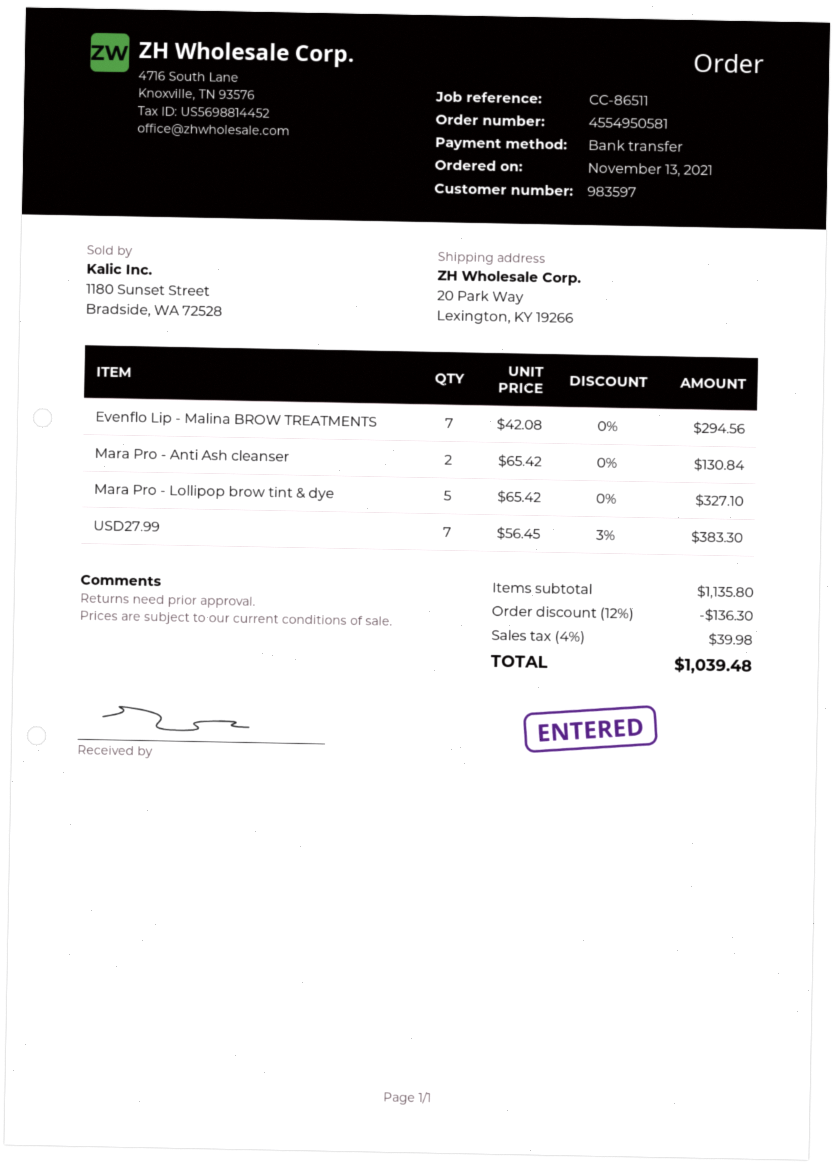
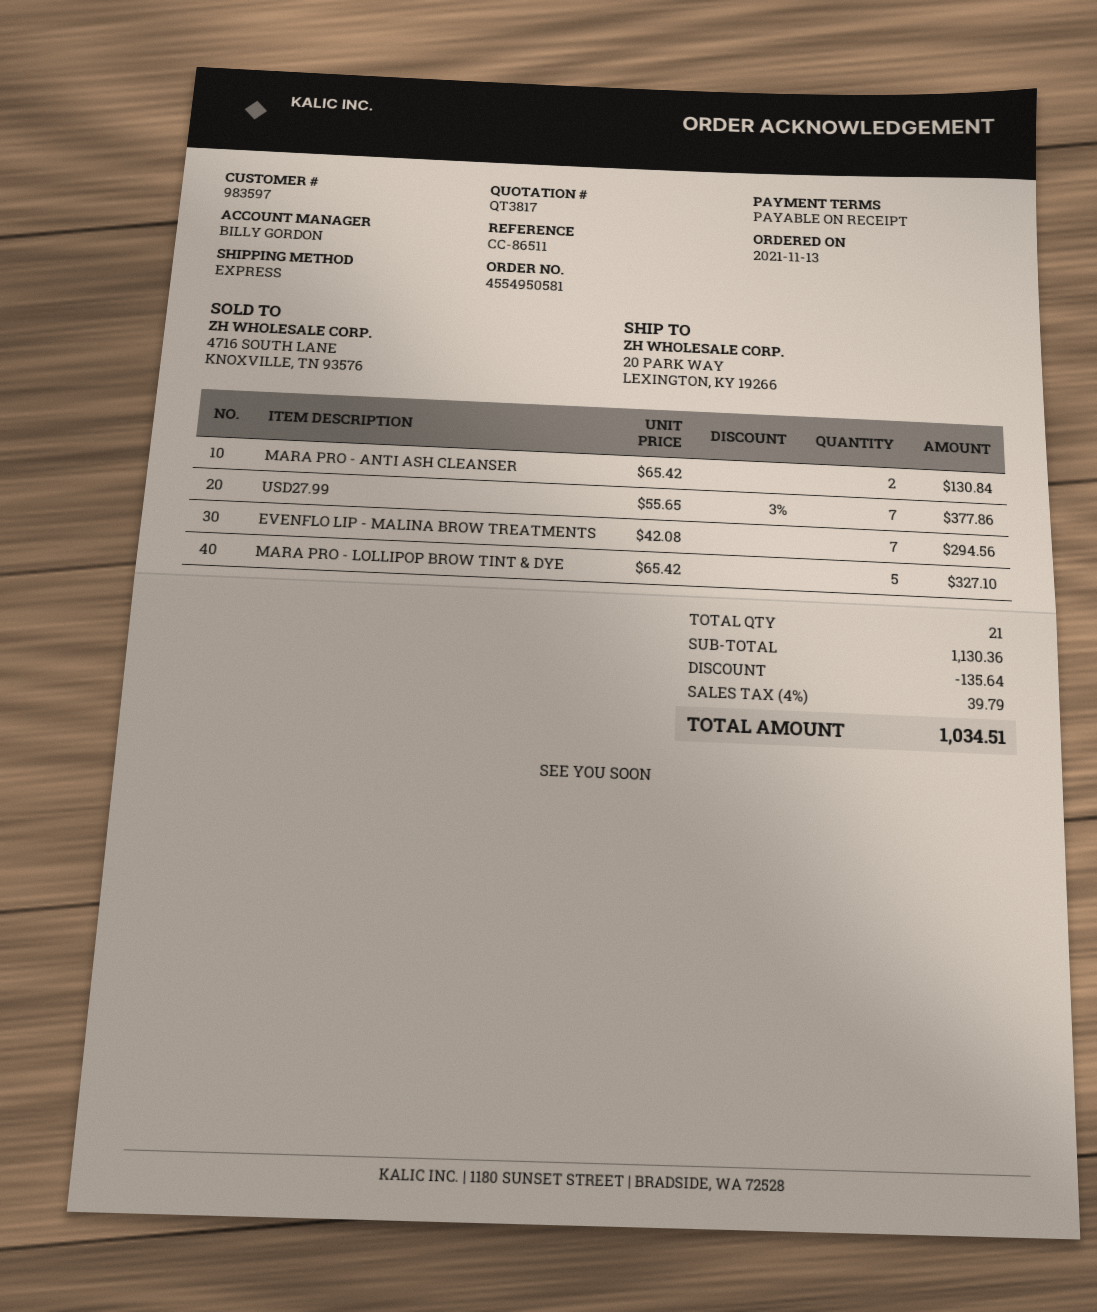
USD27.99: 7 x 56.45 - 3% = 383.30 -> 7 x 55.65 - 3% = 377.86
subtotal: 1135.80 -> 1130.36
discount: 136.30 -> 135.64
tax: 4% = 39.98 -> 4% = 39.79
total: 1039.48 -> 1034.51

